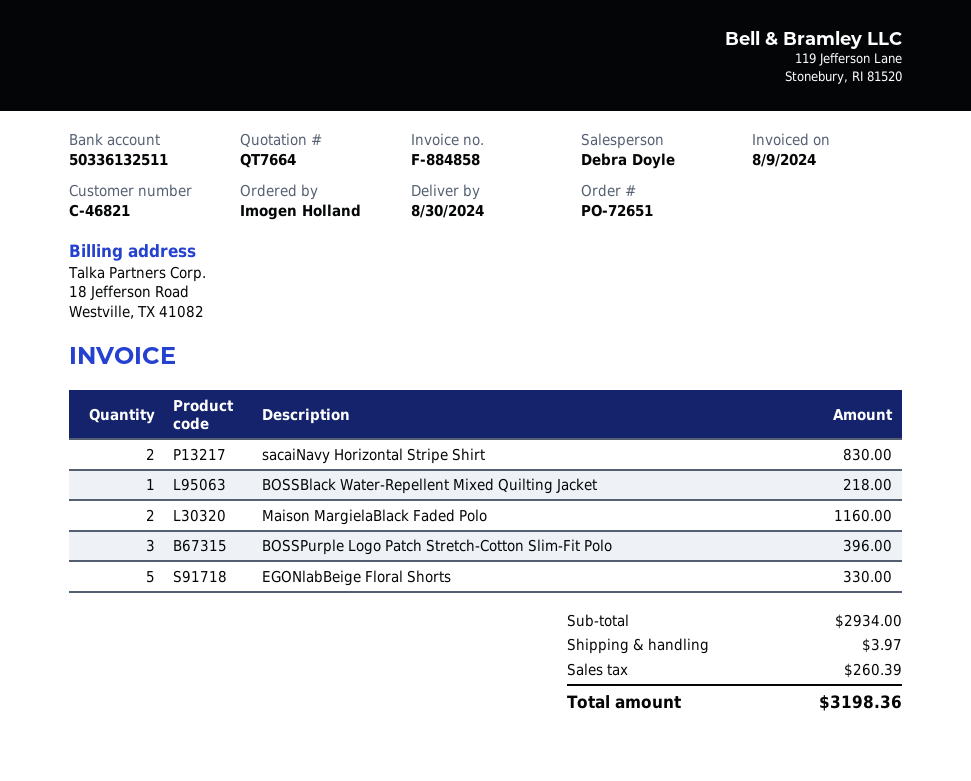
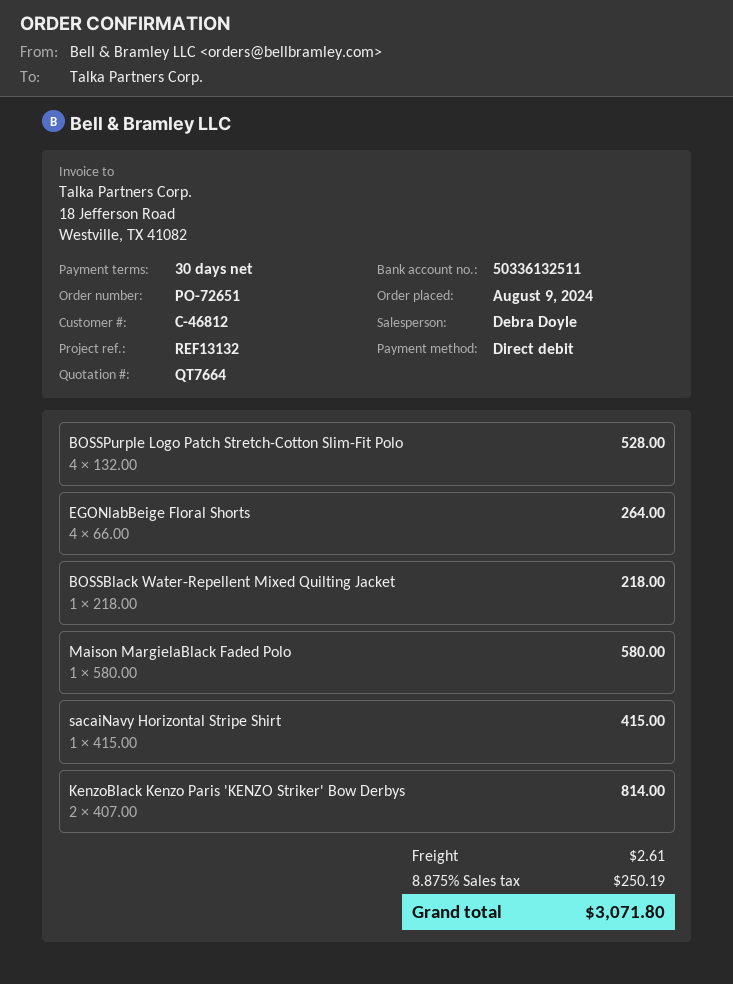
customer number: C-46821 -> C-46812
sacaiNavy Horizontal Stripe Shirt: 2 for 830.00 -> 1 for 415.00
Maison MargielaBlack Faded Polo: 2 for 1160.00 -> 1 for 580.00
BOSSPurple Logo Patch Stretch-Cotton Slim-Fit Polo: 3 for 396.00 -> 4 for 528.00
EGONlabBeige Floral Shorts: 5 for 330.00 -> 4 for 264.00
KenzoBlack Kenzo Paris 'KENZO Striker' Bow Derbys: none -> 2 for 814.00
shipping: 3.97 -> 2.61
tax: 260.39 -> 250.19
total: 3198.36 -> 3071.80

